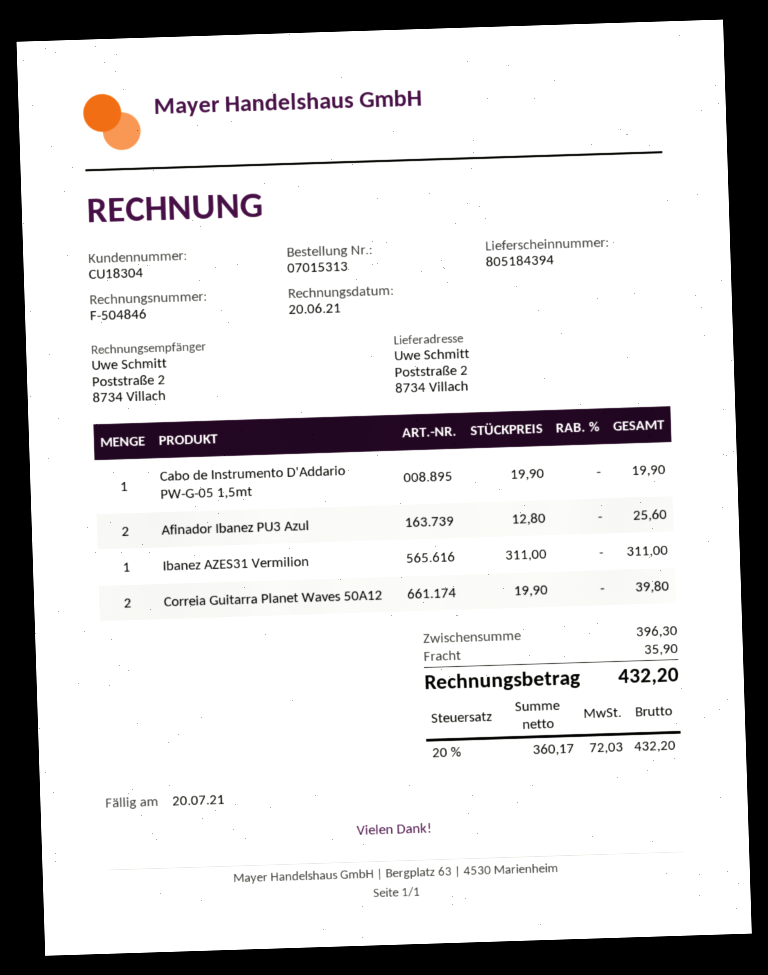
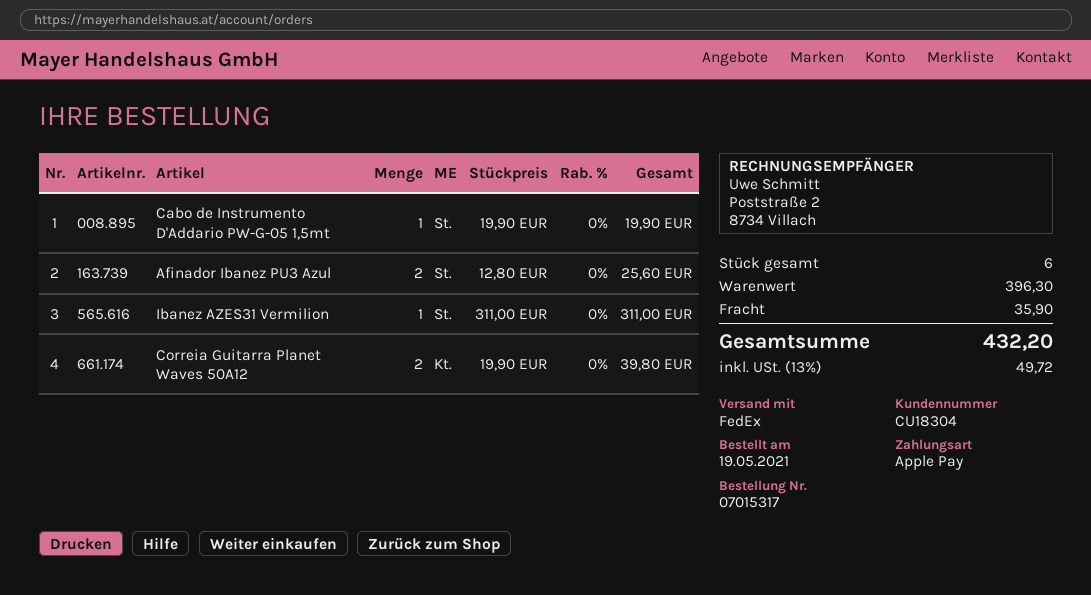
order number: 07015313 -> 07015317
tax: 20% = 72.03 -> 13% = 49.72

